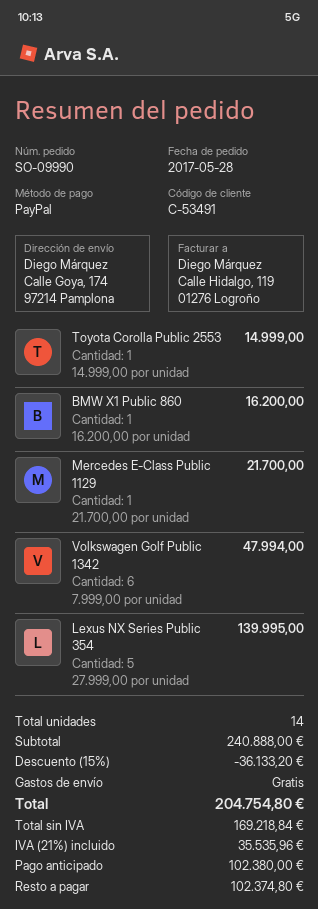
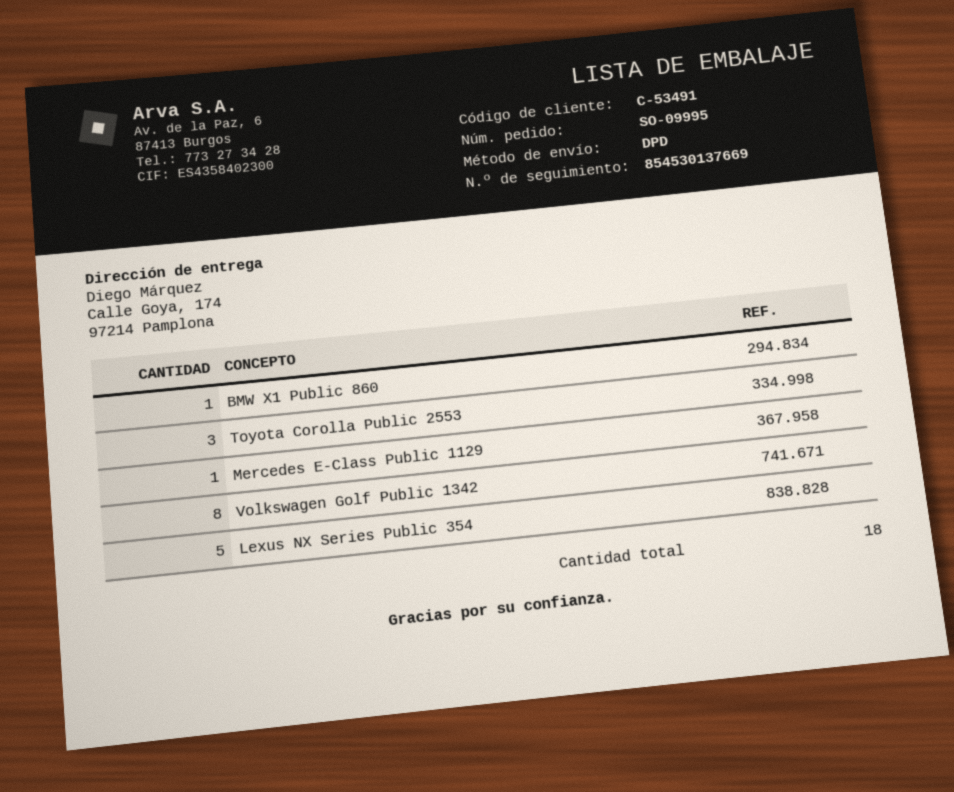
order number: SO-09990 -> SO-09995
Toyota Corolla Public 2553: 1 -> 3
Volkswagen Golf Public 1342: 6 -> 8
total quantity: 14 -> 18

